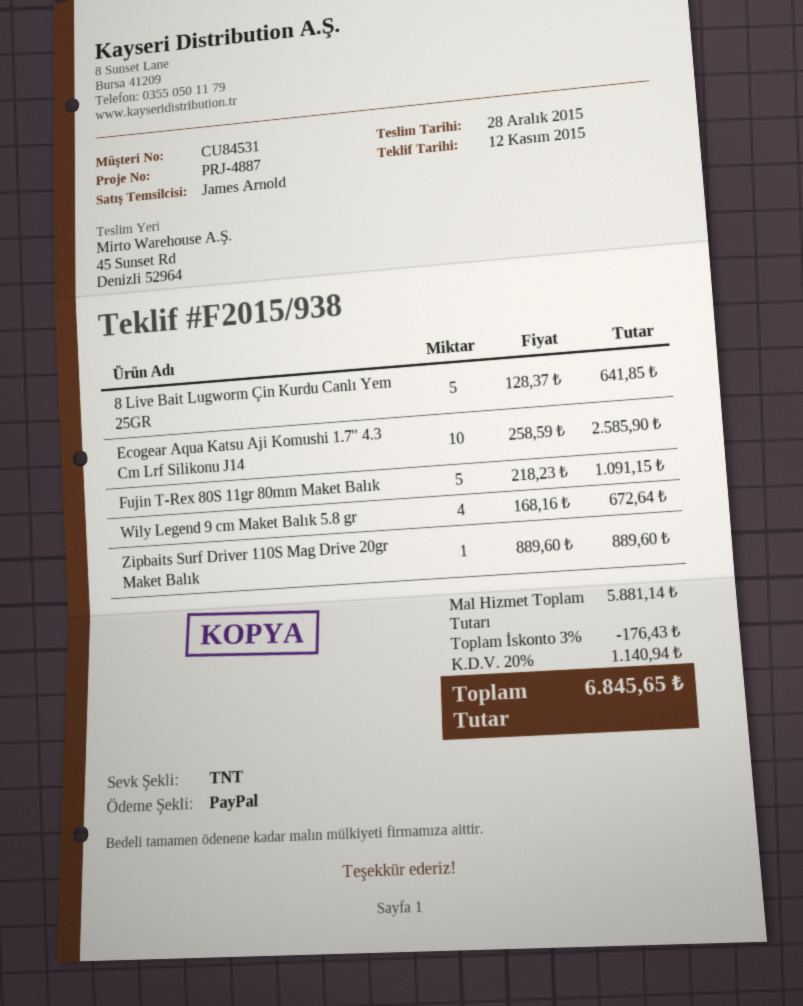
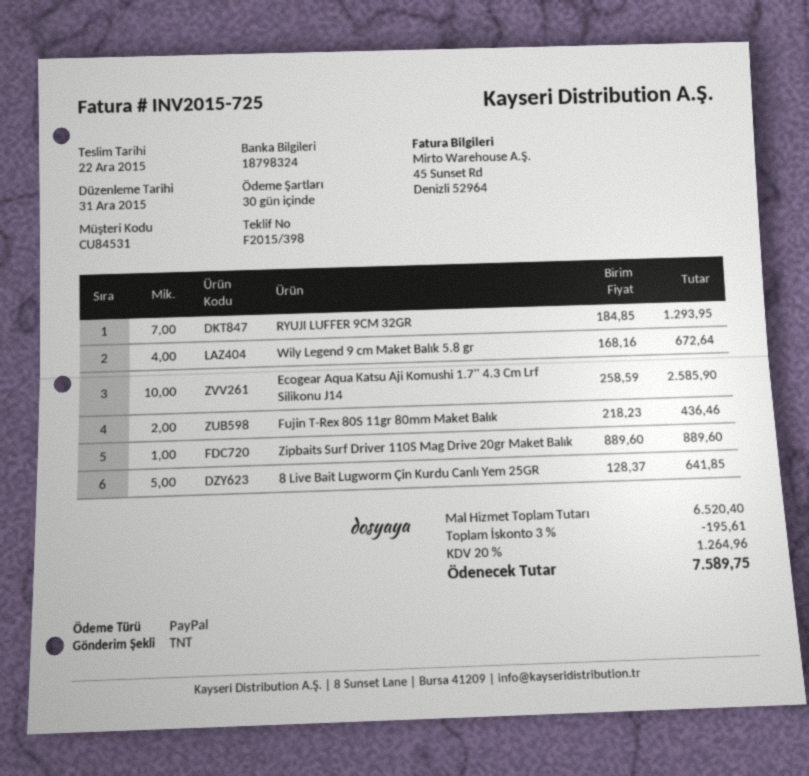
quote number: F2015/938 -> F2015/398
delivery date: 2015-12-28 -> 2015-12-22
Fujin T-Rex 80S 11gr 80mm Maket Balık: 5 x 218.23 = 1091.15 -> 2 x 218.23 = 436.46
RYUJI LUFFER 9CM 32GR: none -> 7 x 184.85 = 1293.95
subtotal: 5881.14 -> 6520.40
discount: 3% = 176.43 -> 3% = 195.61
tax: 20% = 1140.94 -> 20% = 1264.96
total: 6845.65 -> 7589.75

